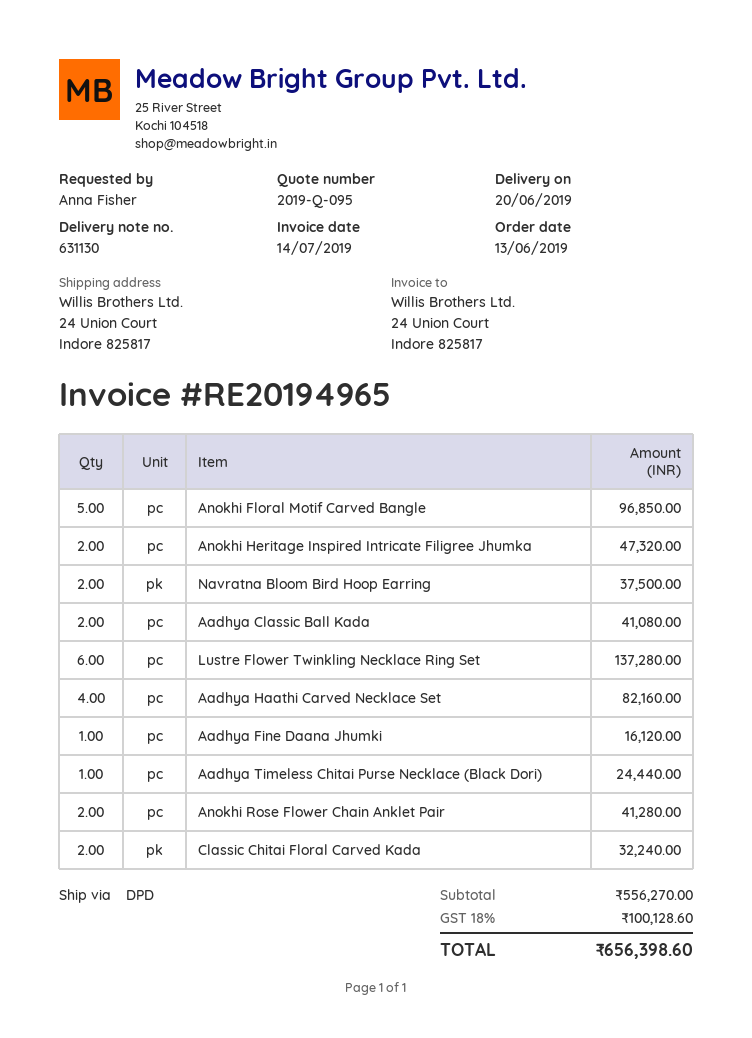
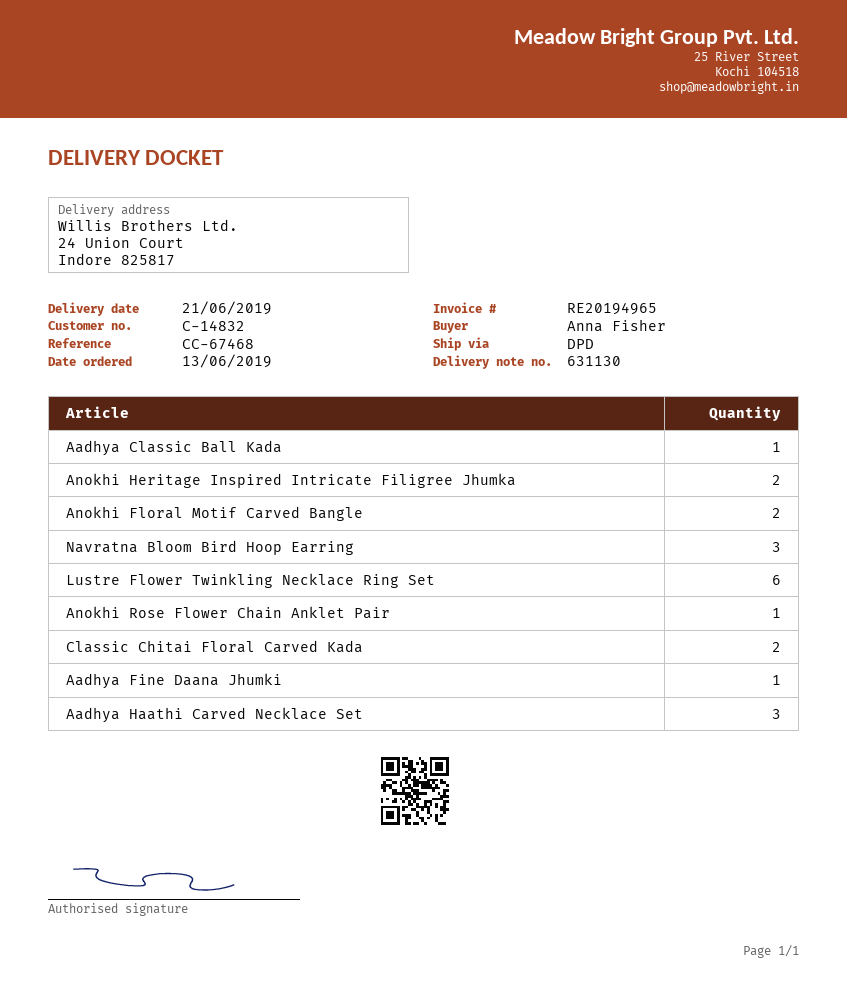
delivery date: 2019-06-20 -> 2019-06-21
Anokhi Floral Motif Carved Bangle: 5 -> 2
Navratna Bloom Bird Hoop Earring: 2 -> 3
Aadhya Classic Ball Kada: 2 -> 1
Aadhya Haathi Carved Necklace Set: 4 -> 3
Aadhya Timeless Chitai Purse Necklace (Black Dori): 1 -> none
Anokhi Rose Flower Chain Anklet Pair: 2 -> 1

